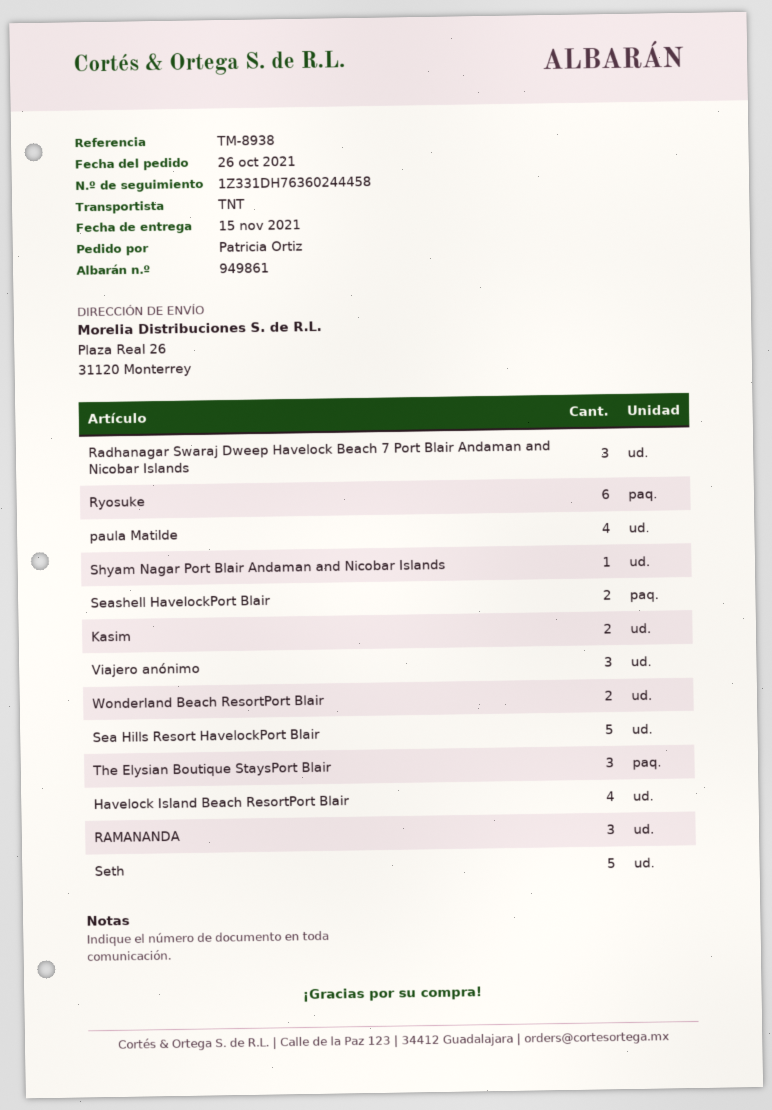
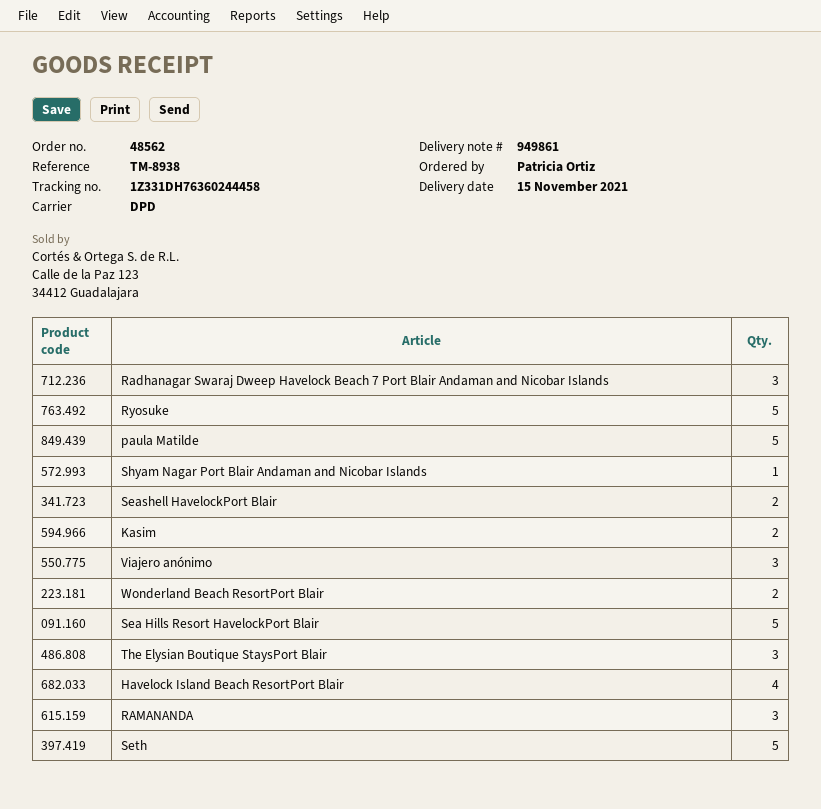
shipping method: TNT -> DPD
Ryosuke: 6 -> 5
paula Matilde: 4 -> 5

